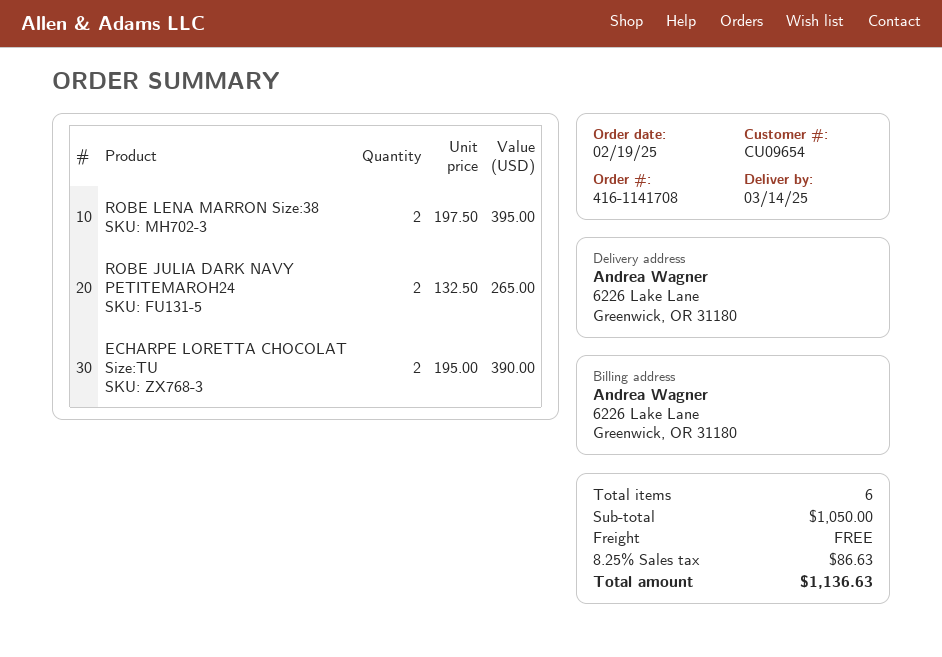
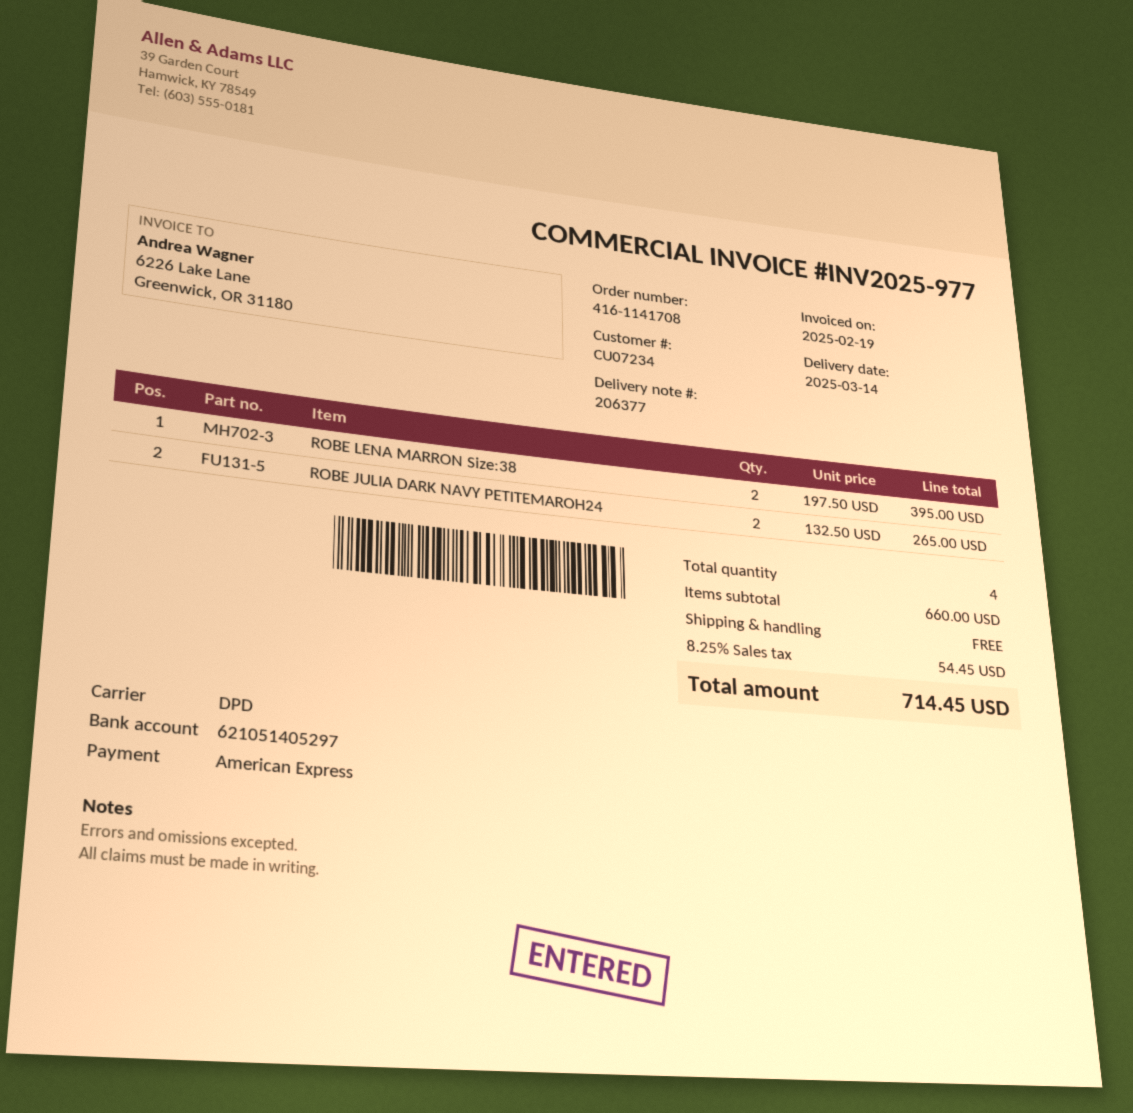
customer number: CU09654 -> CU07234
ECHARPE LORETTA CHOCOLAT Size:TU: 2 x 195.00 = 390.00 -> none
total quantity: 6 -> 4
subtotal: 1050.00 -> 660.00
tax: 8.25% = 86.63 -> 8.25% = 54.45
total: 1136.63 -> 714.45

